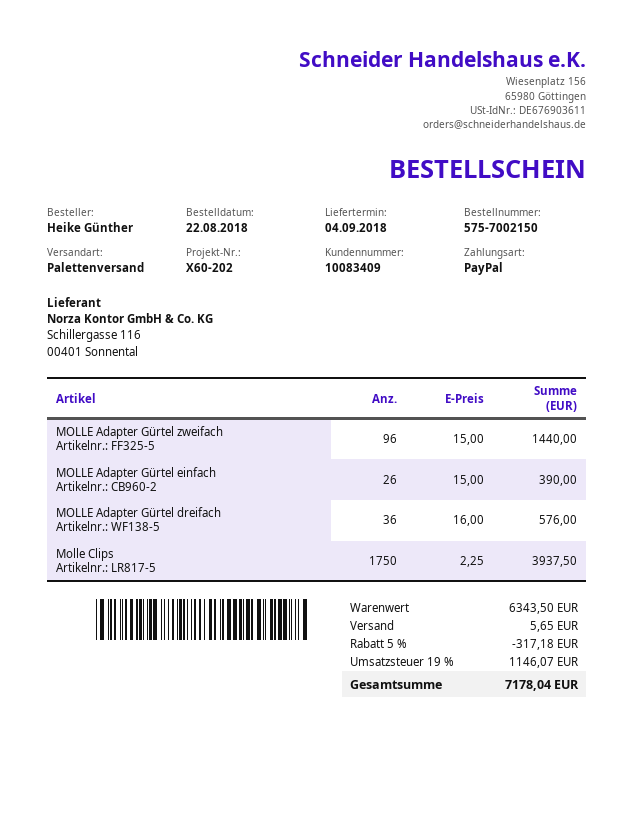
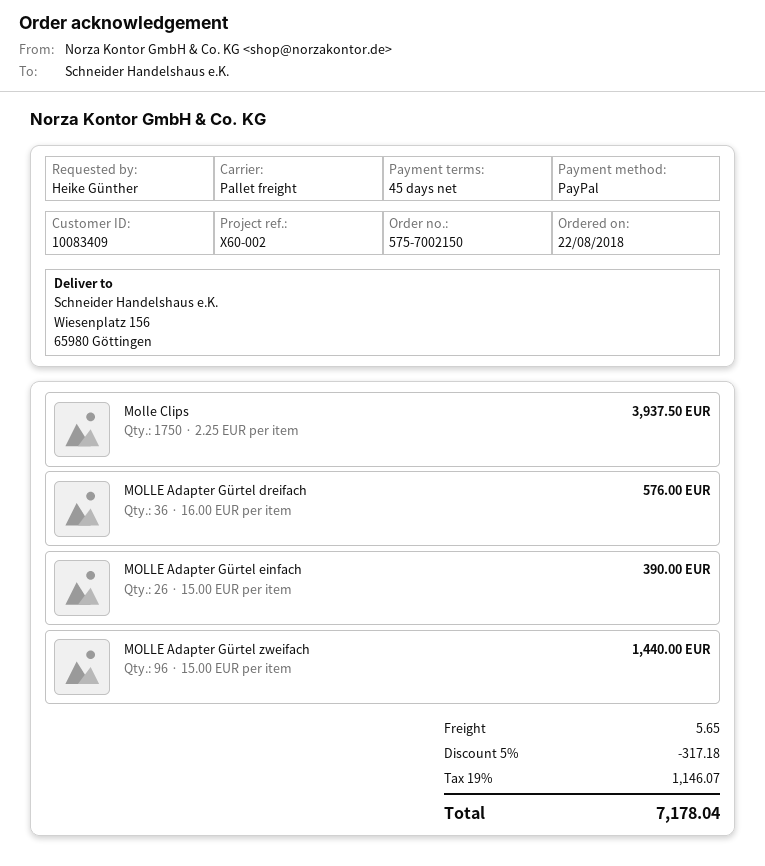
reference: X60-202 -> X60-002

